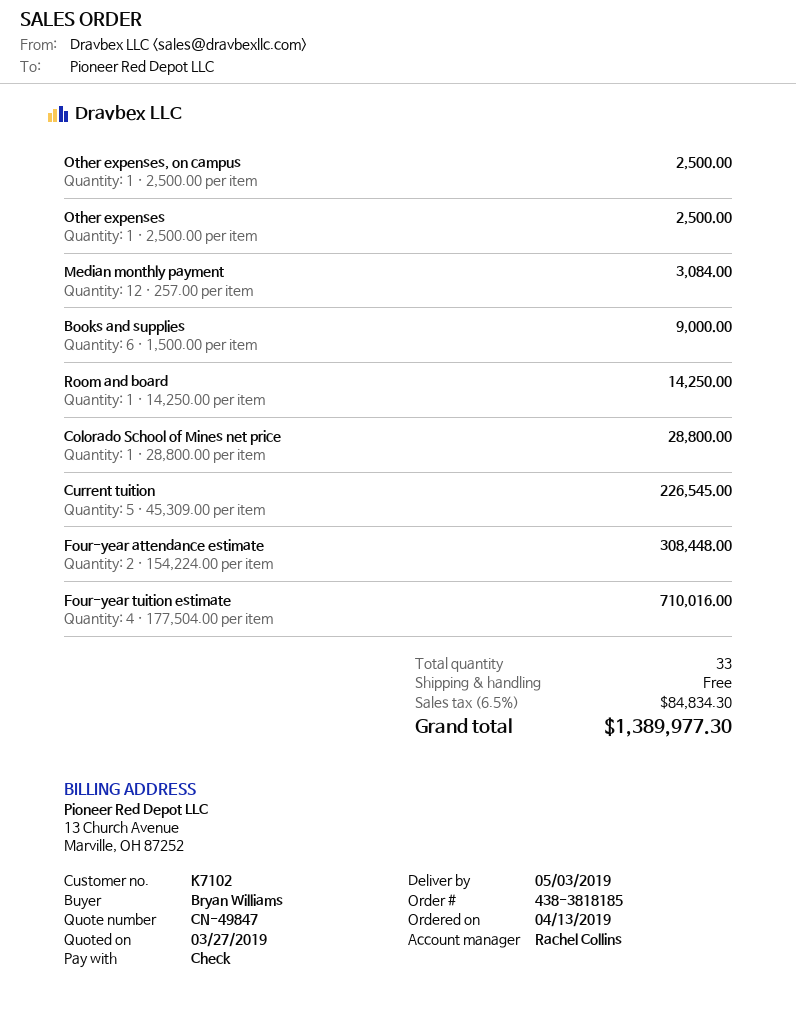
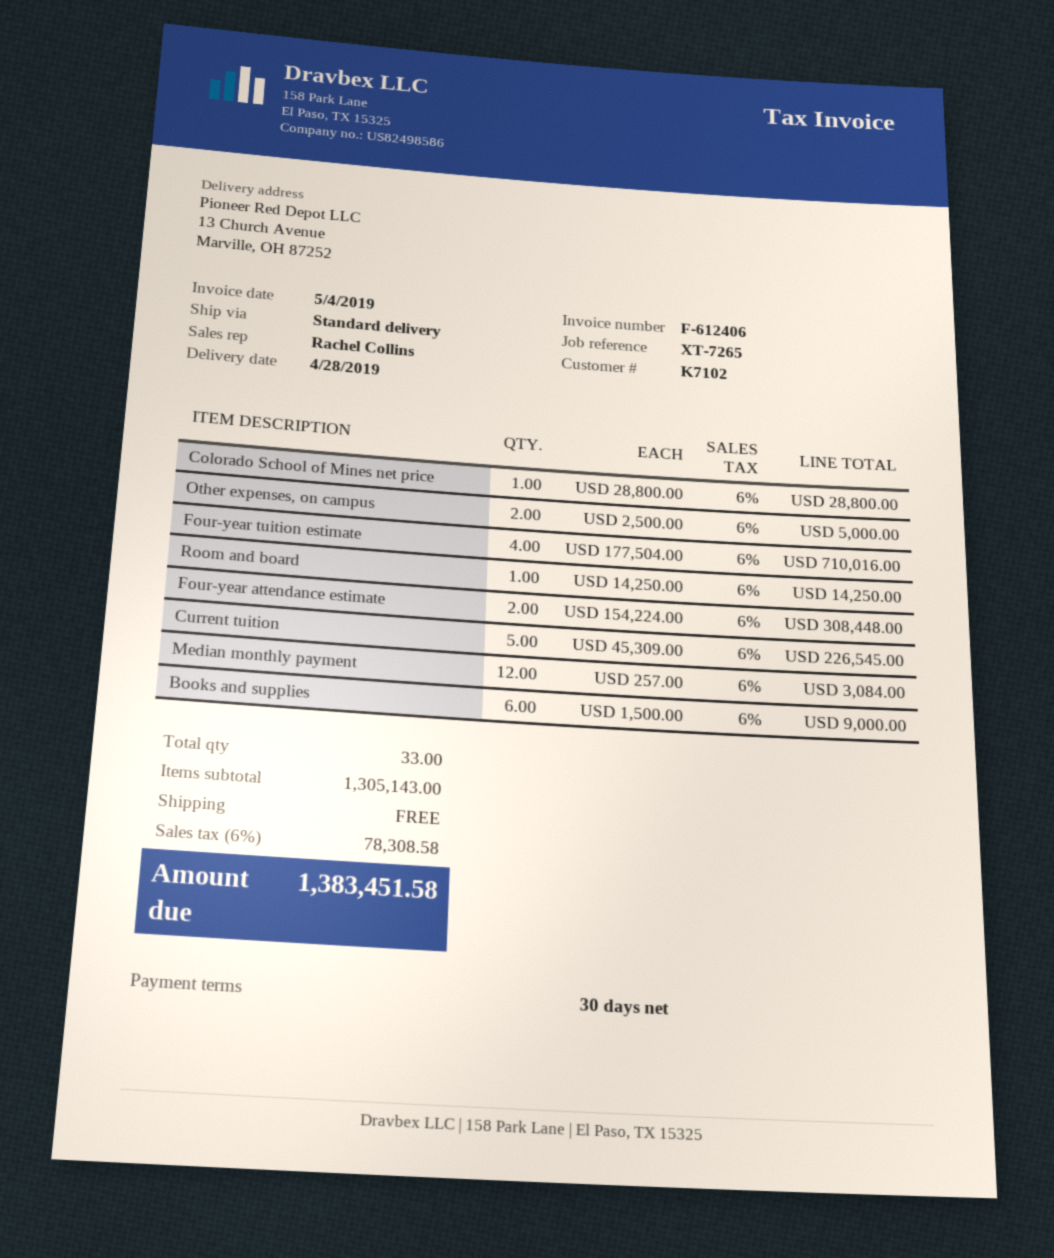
delivery date: 2019-05-03 -> 2019-04-28
Other expenses, on campus: 1 x 2500.00 = 2500.00 -> 2 x 2500.00 = 5000.00
Other expenses: 1 x 2500.00 = 2500.00 -> none
tax: 6.5% = 84834.30 -> 6% = 78308.58
total: 1389977.30 -> 1383451.58

